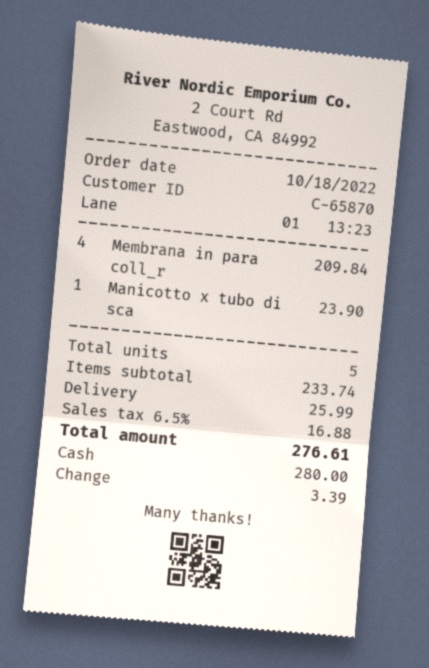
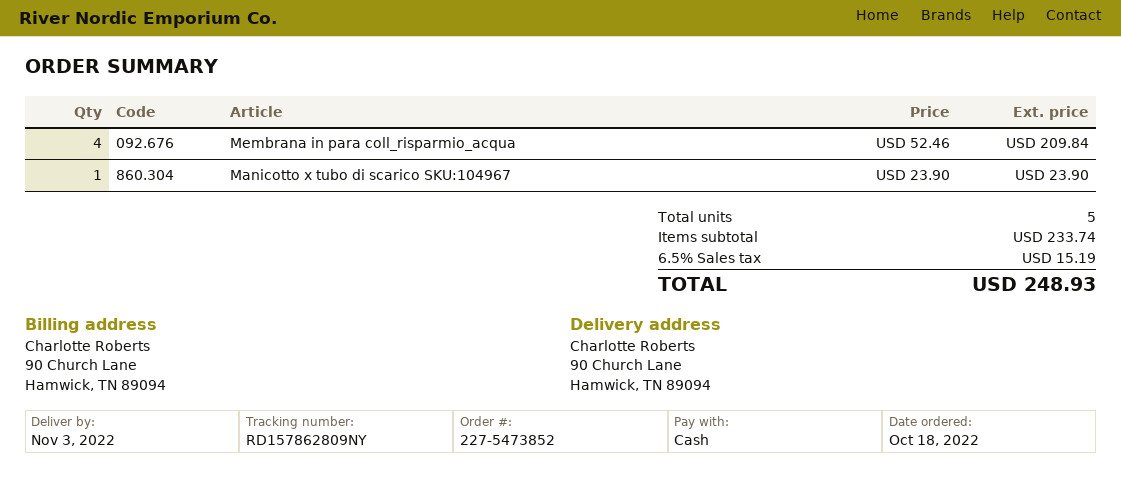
shipping: 25.99 -> none
tax: 6.5% = 16.88 -> 6.5% = 15.19
total: 276.61 -> 248.93

